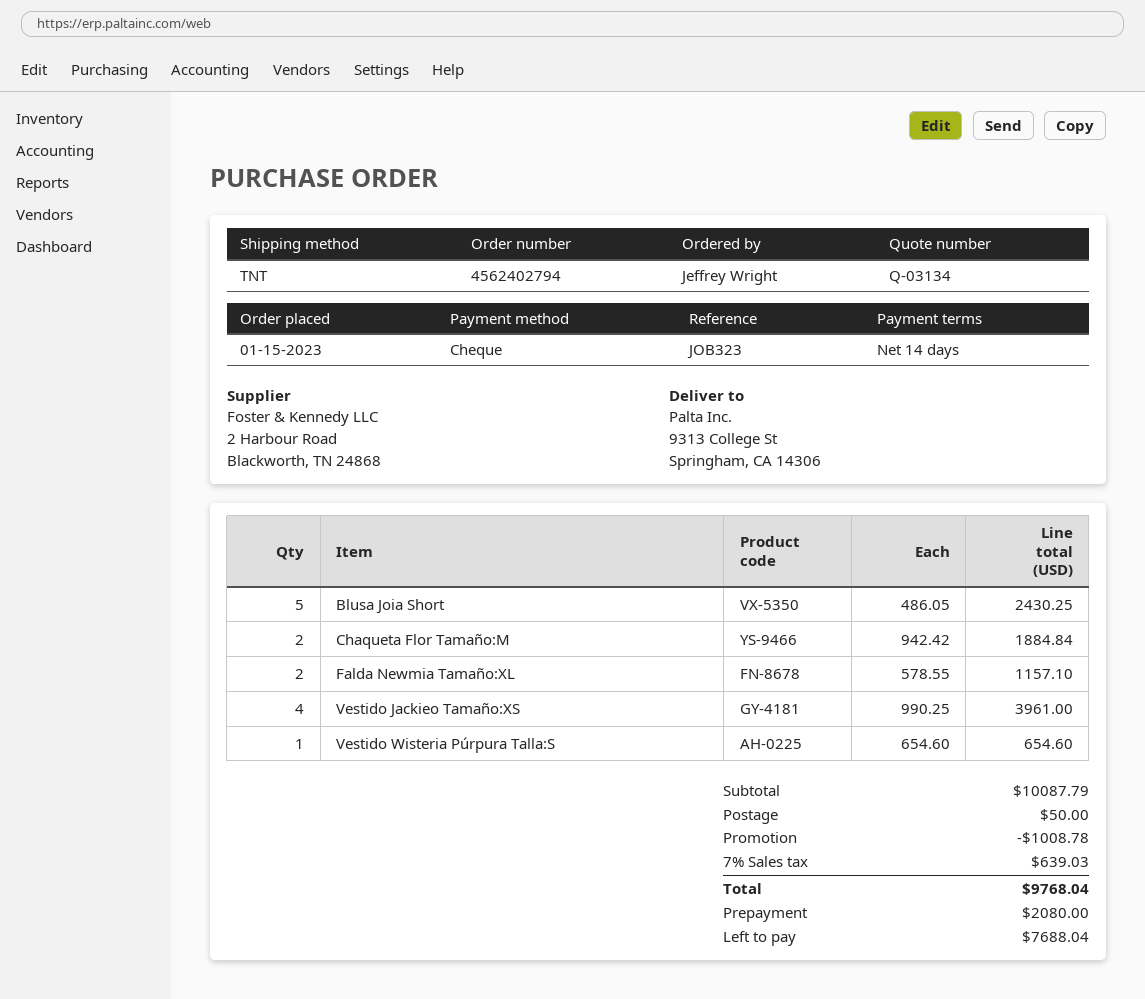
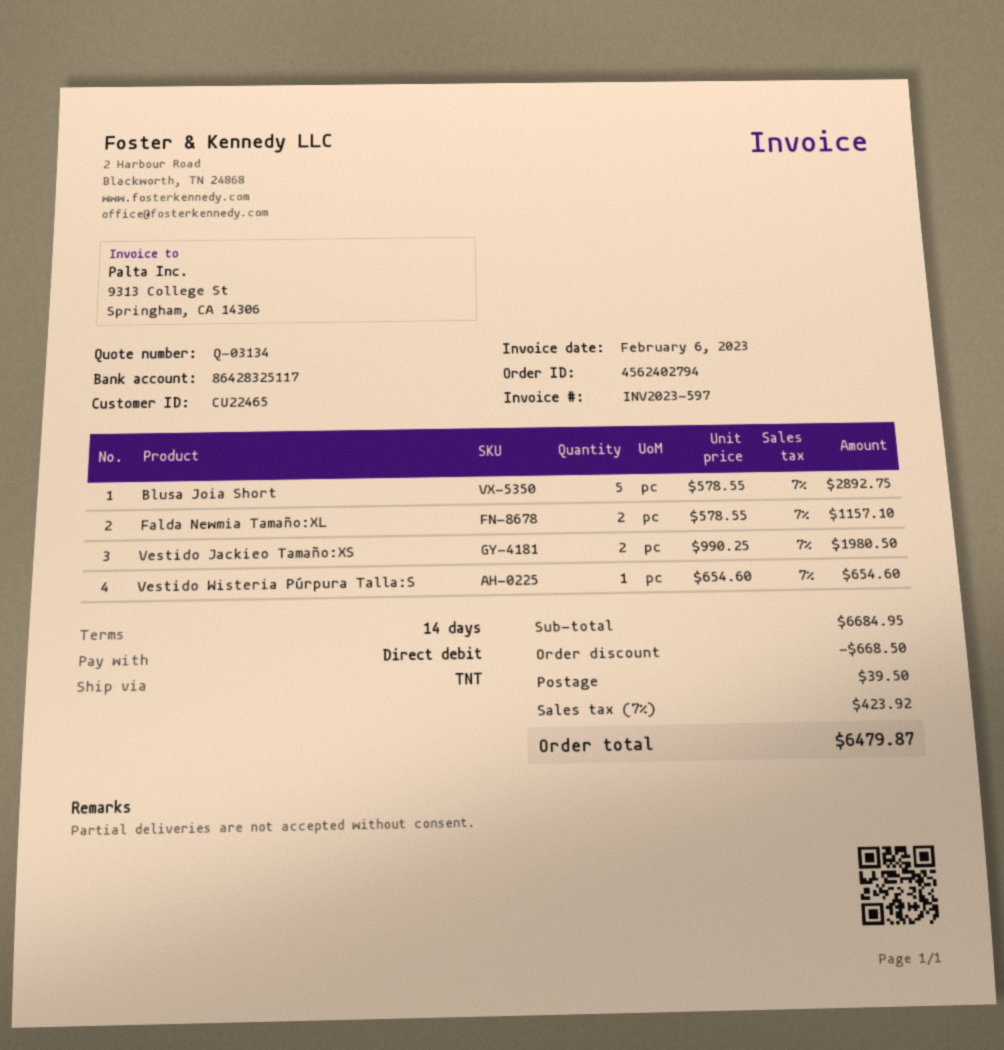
payment method: cheque -> direct debit
Blusa Joia Short: 5 x 486.05 = 2430.25 -> 5 x 578.55 = 2892.75
Chaqueta Flor Tamaño:M: 2 x 942.42 = 1884.84 -> none
Vestido Jackieo Tamaño:XS: 4 x 990.25 = 3961.00 -> 2 x 990.25 = 1980.50
subtotal: 10087.79 -> 6684.95
discount: 1008.78 -> 668.50
shipping: 50.00 -> 39.50
tax: 7% = 639.03 -> 7% = 423.92
total: 9768.04 -> 6479.87

